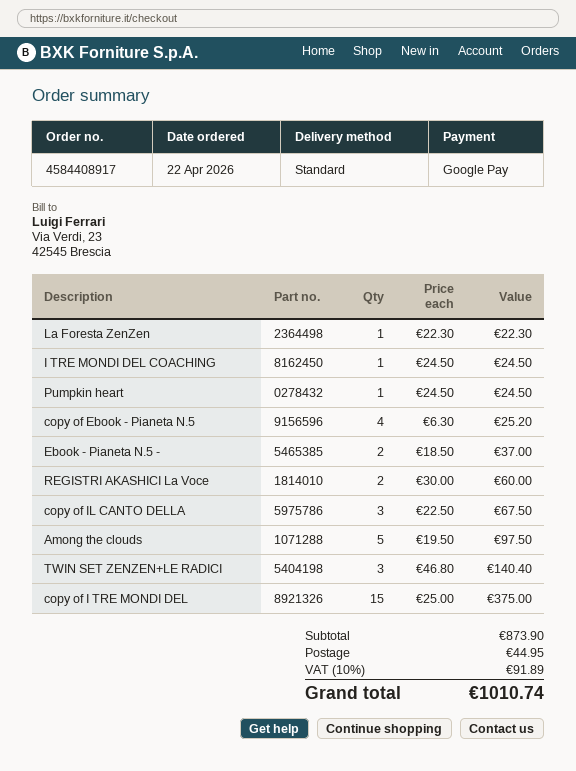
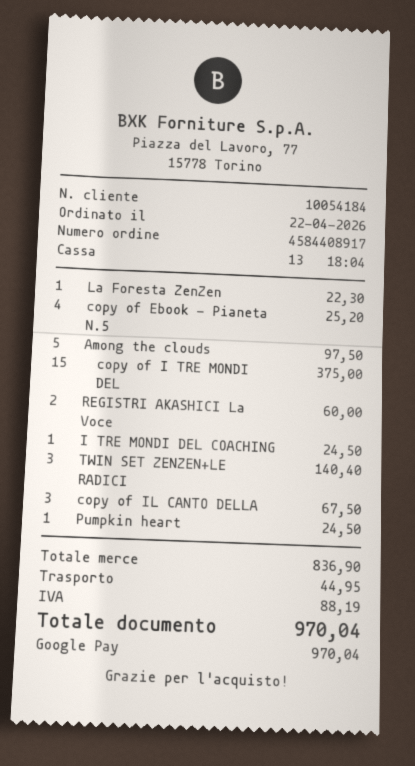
Ebook - Pianeta N.5 -: 2 for 37.00 -> none
subtotal: 873.90 -> 836.90
tax: 91.89 -> 88.19
total: 1010.74 -> 970.04

